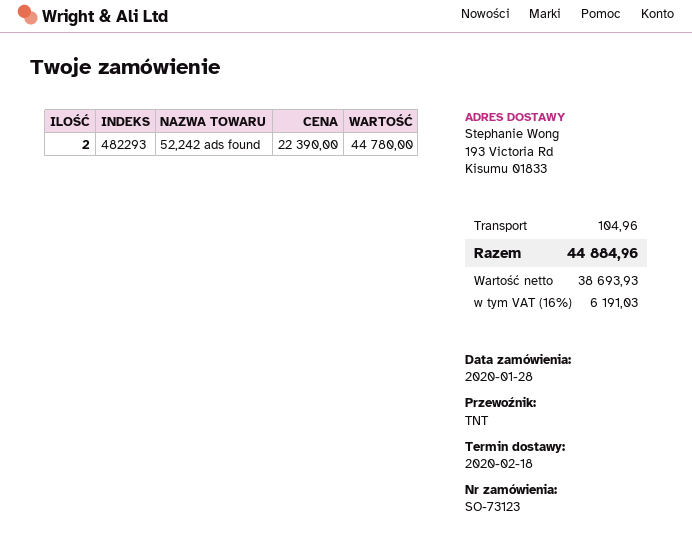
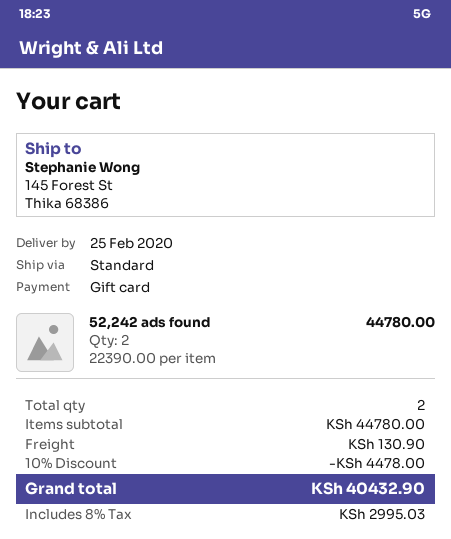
delivery date: 2020-02-18 -> 2020-02-25
shipping method: TNT -> standard
ship to: 193 Victoria Rd, Kisumu 01833 -> 145 Forest St, Thika 68386
discount: none -> 10% = 4478.00
shipping: 104.96 -> 130.90
tax: 16% = 6191.03 -> 8% = 2995.03
total: 44884.96 -> 40432.90

